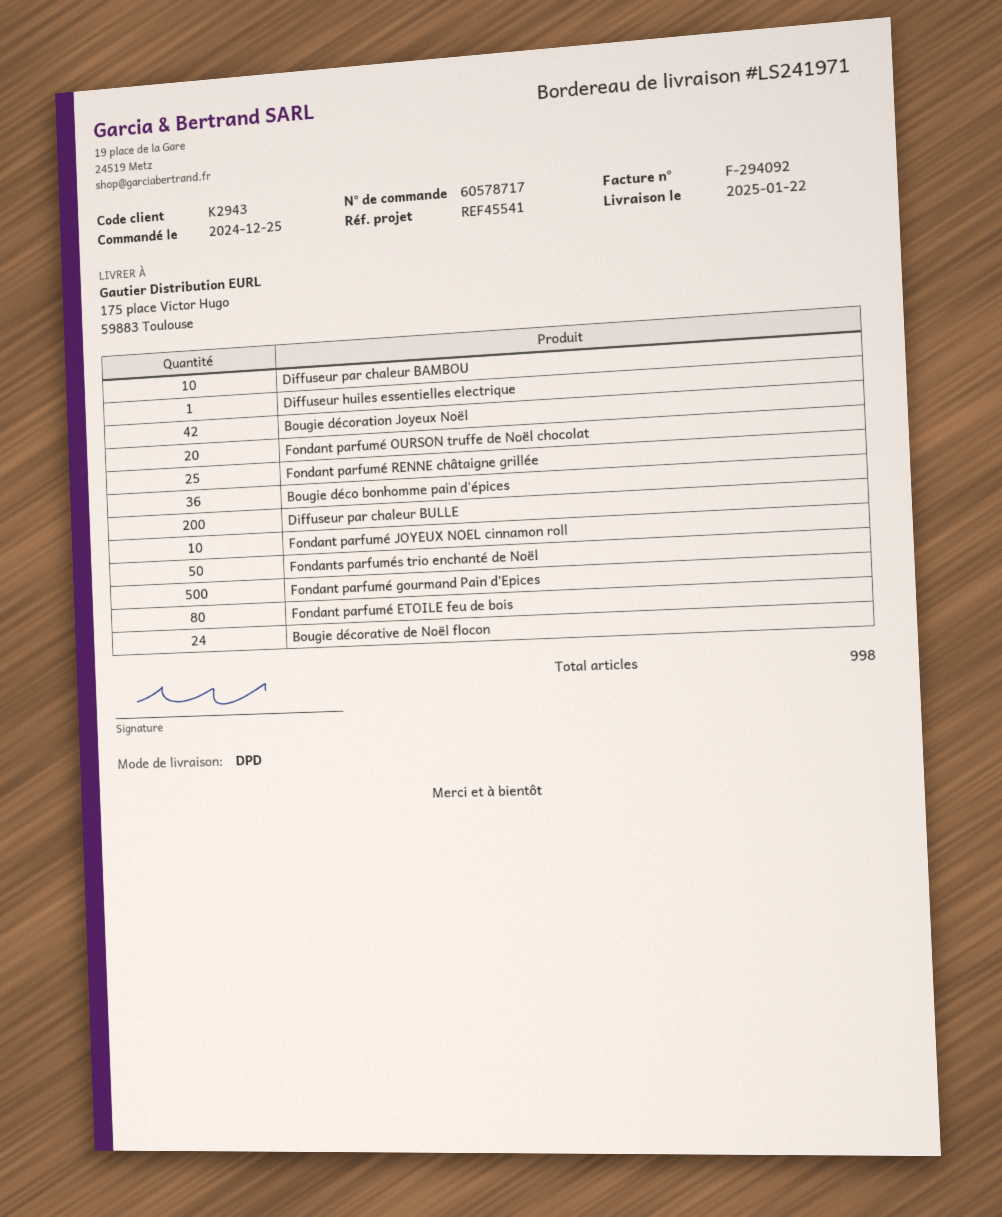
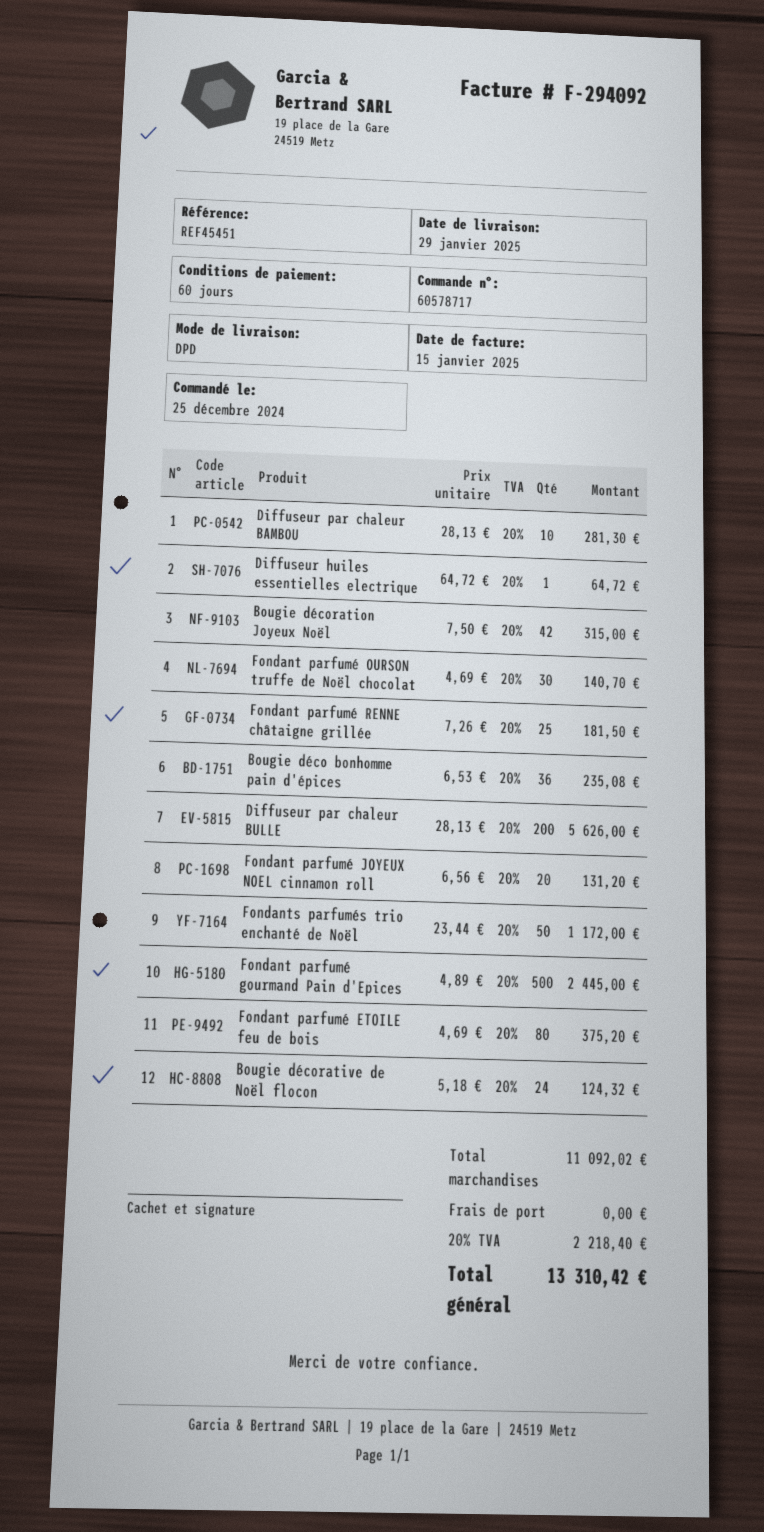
delivery date: 2025-01-22 -> 2025-01-29
reference: REF45541 -> REF45451
Fondant parfumé OURSON truffe de Noël chocolat: 20 -> 30
Fondant parfumé JOYEUX NOEL cinnamon roll: 10 -> 20

